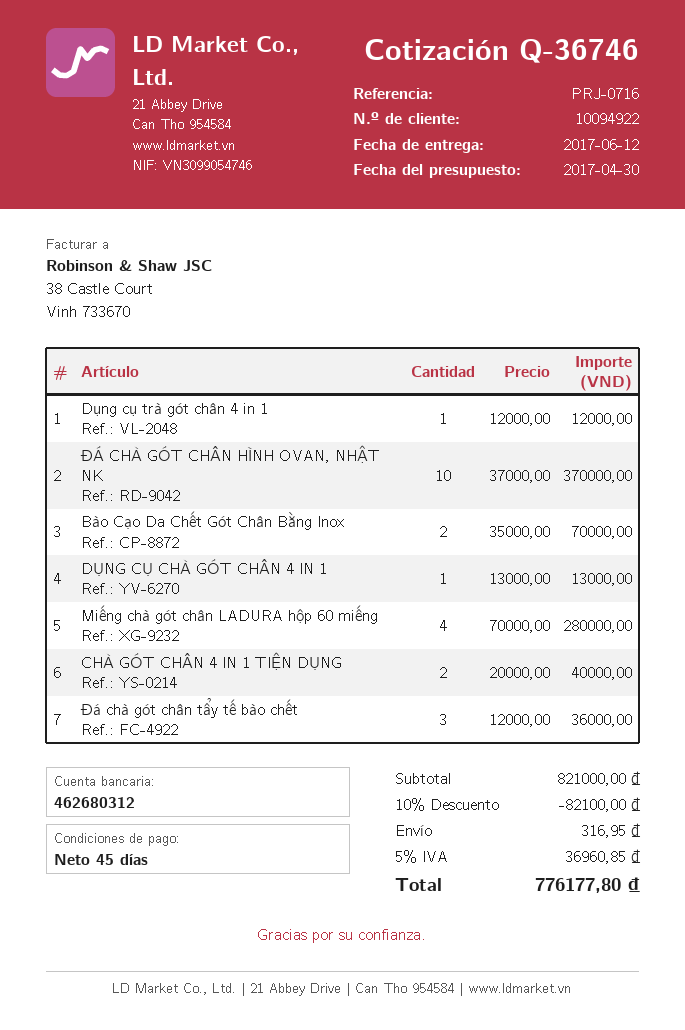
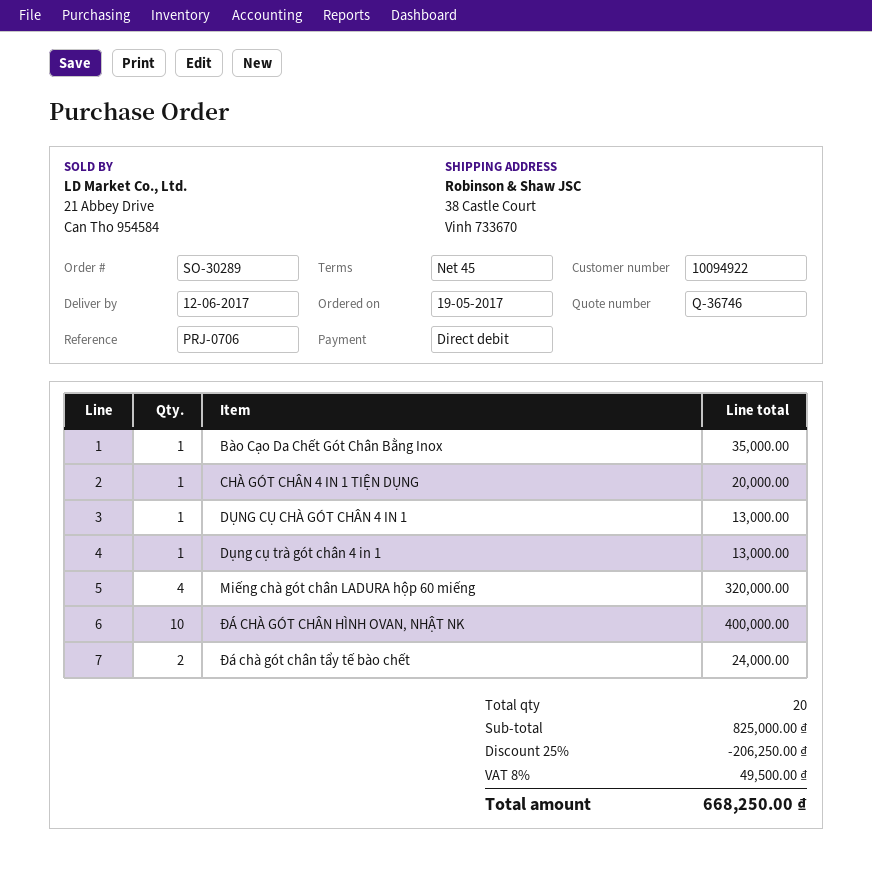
reference: PRJ-0716 -> PRJ-0706
Dụng cụ trà gót chân 4 in 1: 1 for 12000.00 -> 1 for 13000.00
ĐÁ CHÀ GÓT CHÂN HÌNH OVAN, NHẬT NK: 10 for 370000.00 -> 10 for 400000.00
Bào Cạo Da Chết Gót Chân Bằng Inox: 2 for 70000.00 -> 1 for 35000.00
Miếng chà gót chân LADURA hộp 60 miếng: 4 for 280000.00 -> 4 for 320000.00
CHÀ GÓT CHÂN 4 IN 1 TIỆN DỤNG: 2 for 40000.00 -> 1 for 20000.00
Đá chà gót chân tẩy tế bào chết: 3 for 36000.00 -> 2 for 24000.00
subtotal: 821000.00 -> 825000.00
discount: 10% = 82100.00 -> 25% = 206250.00
shipping: 316.95 -> none
tax: 5% = 36960.85 -> 8% = 49500.00
total: 776177.80 -> 668250.00

